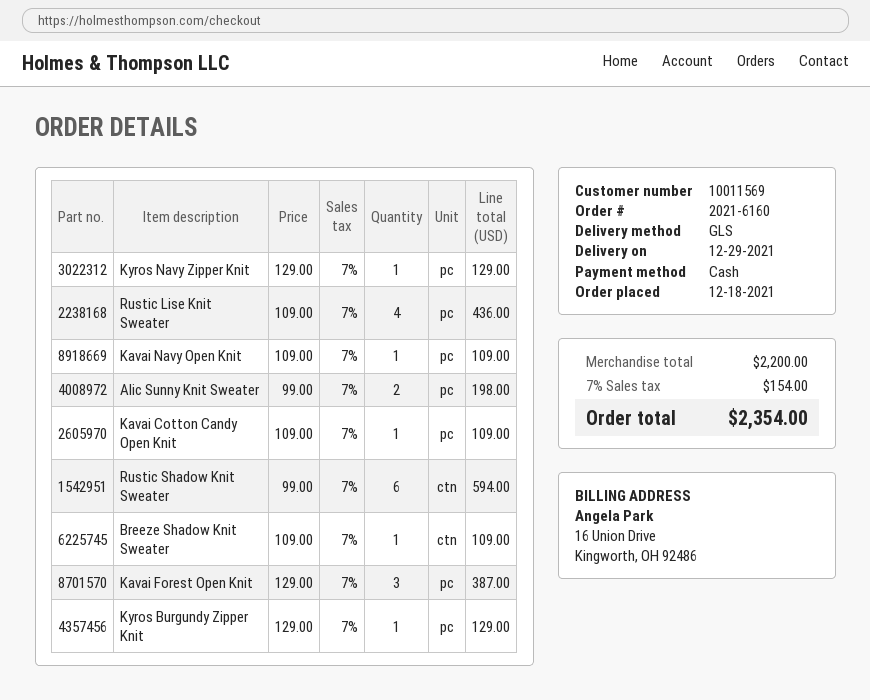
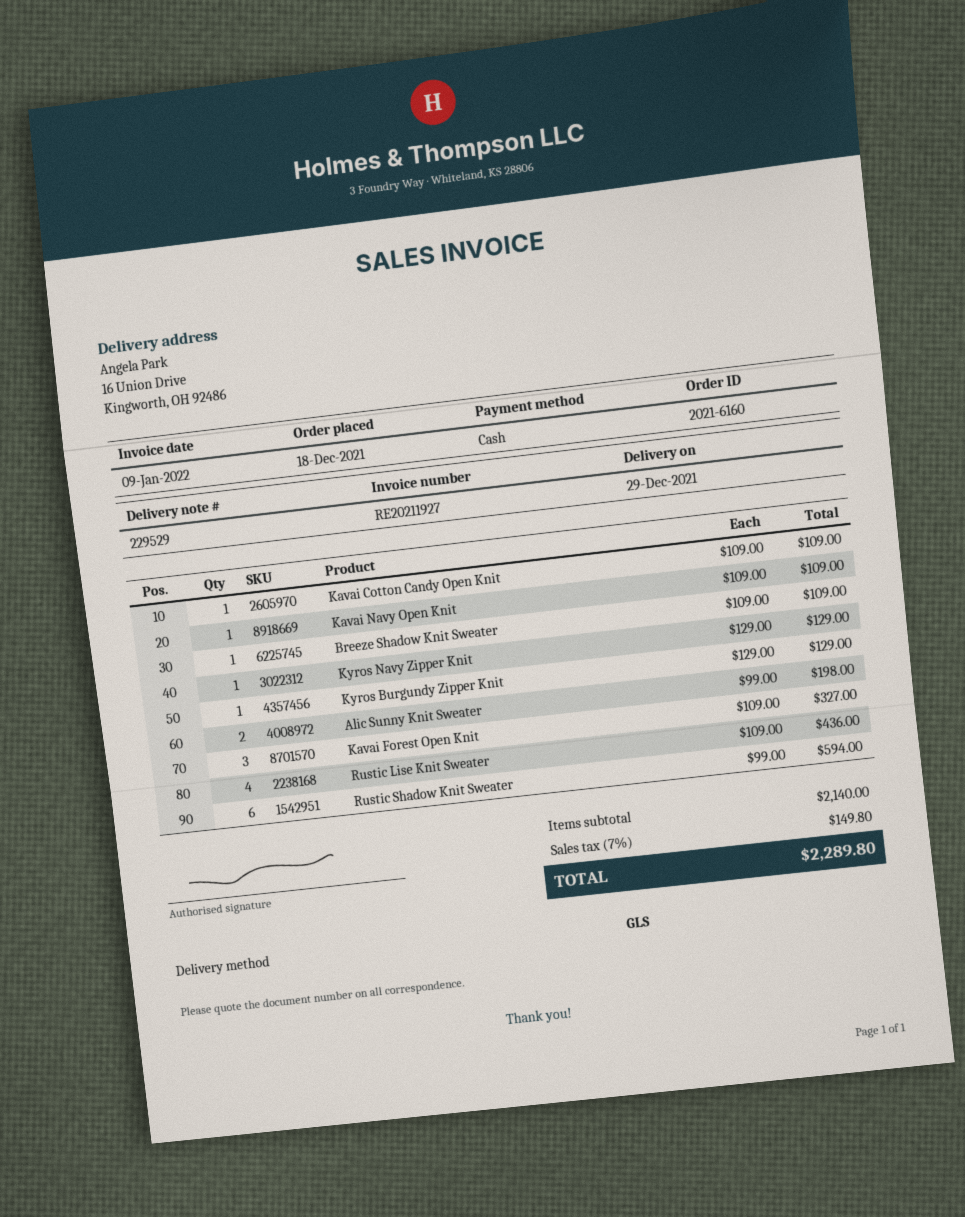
Kavai Forest Open Knit: 3 x 129.00 = 387.00 -> 3 x 109.00 = 327.00
subtotal: 2200.00 -> 2140.00
tax: 7% = 154.00 -> 7% = 149.80
total: 2354.00 -> 2289.80

